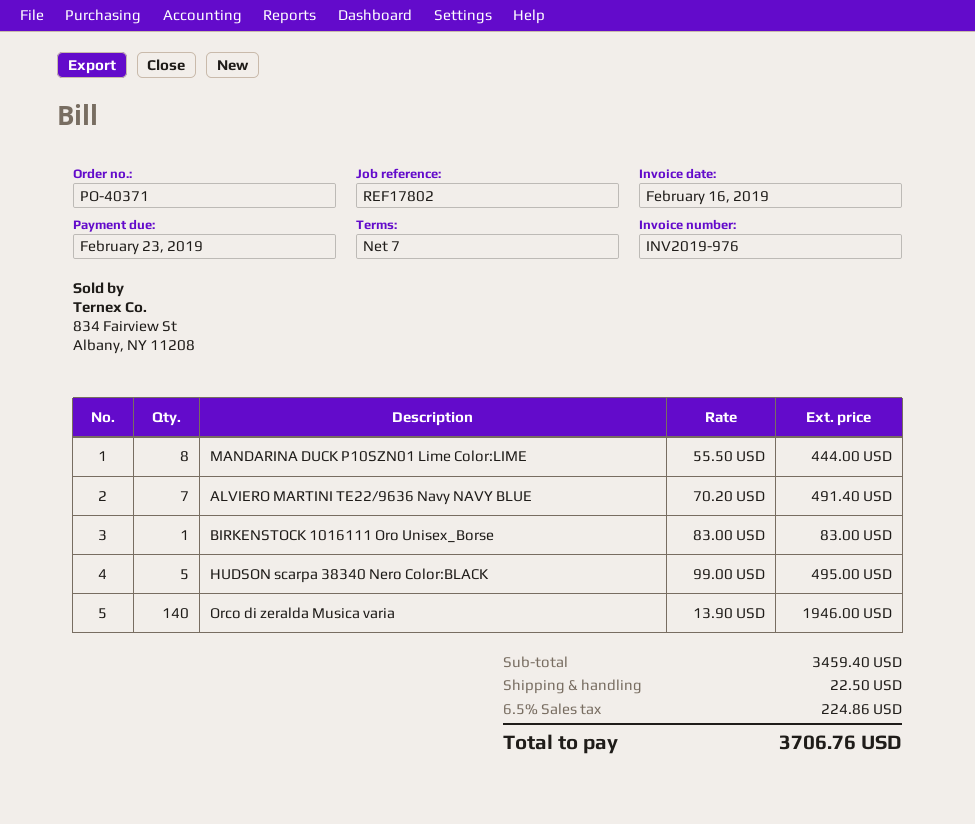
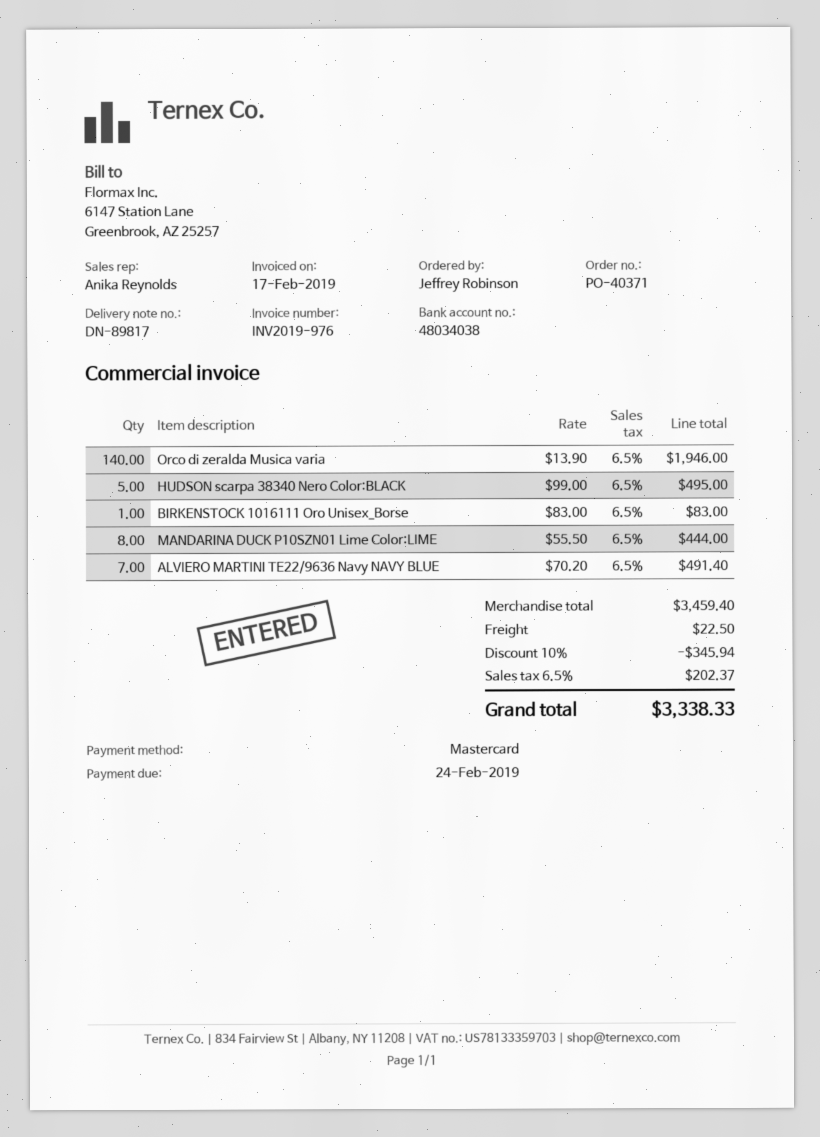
invoice date: 2019-02-16 -> 2019-02-17
due date: 2019-02-23 -> 2019-02-24
discount: none -> 10% = 345.94
tax: 6.5% = 224.86 -> 6.5% = 202.37
total: 3706.76 -> 3338.33

